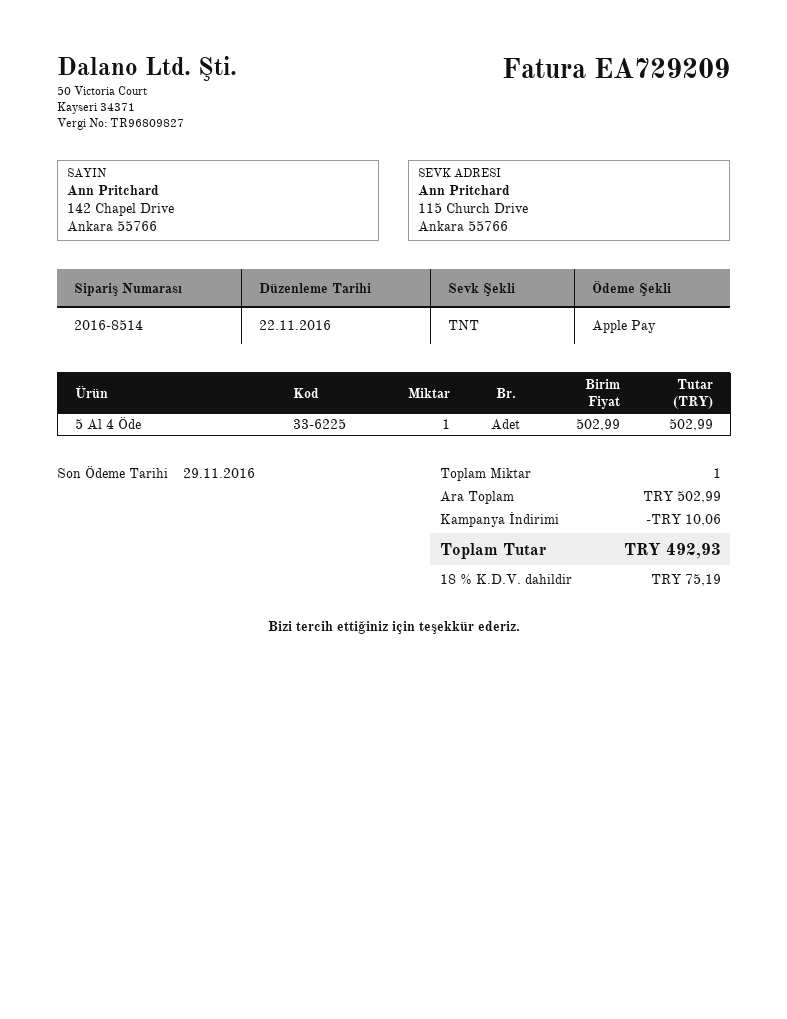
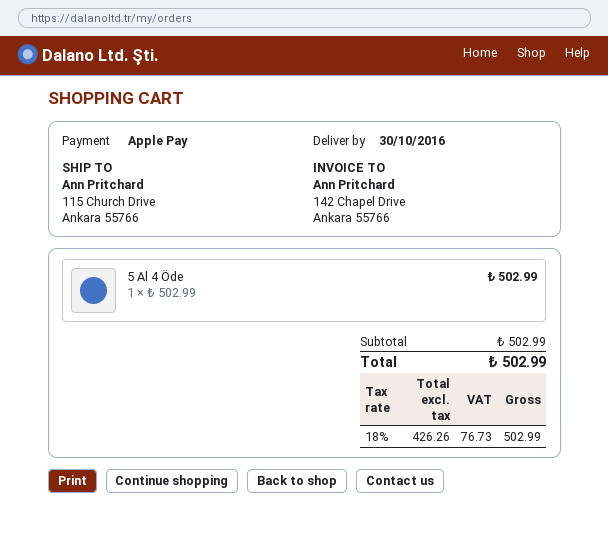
discount: 10.06 -> none
tax: 18% = 75.19 -> 18% = 76.73
total: 492.93 -> 502.99

